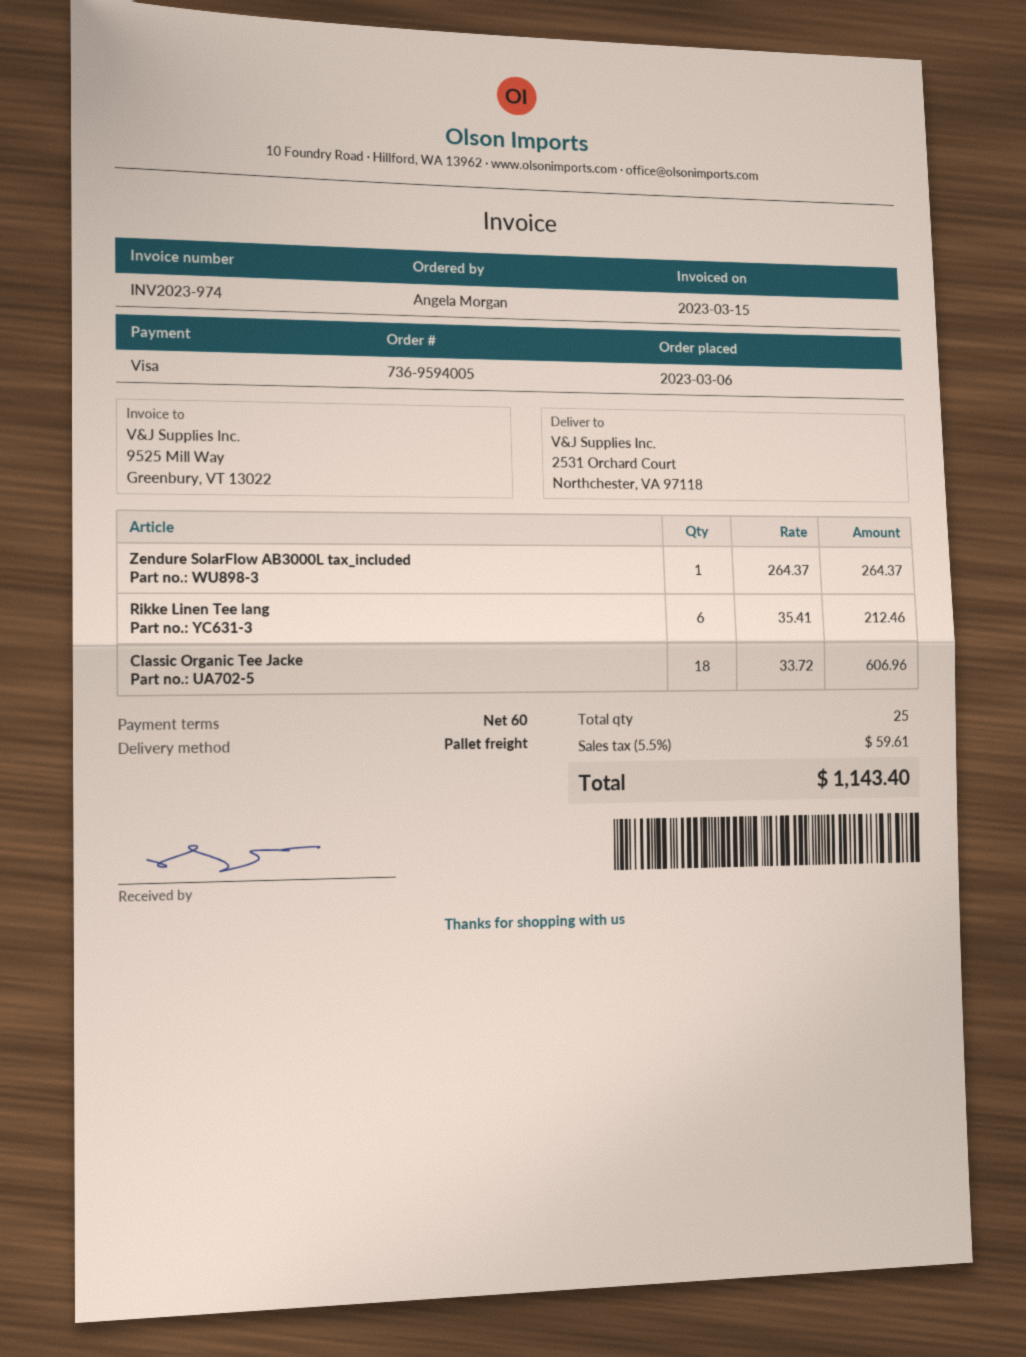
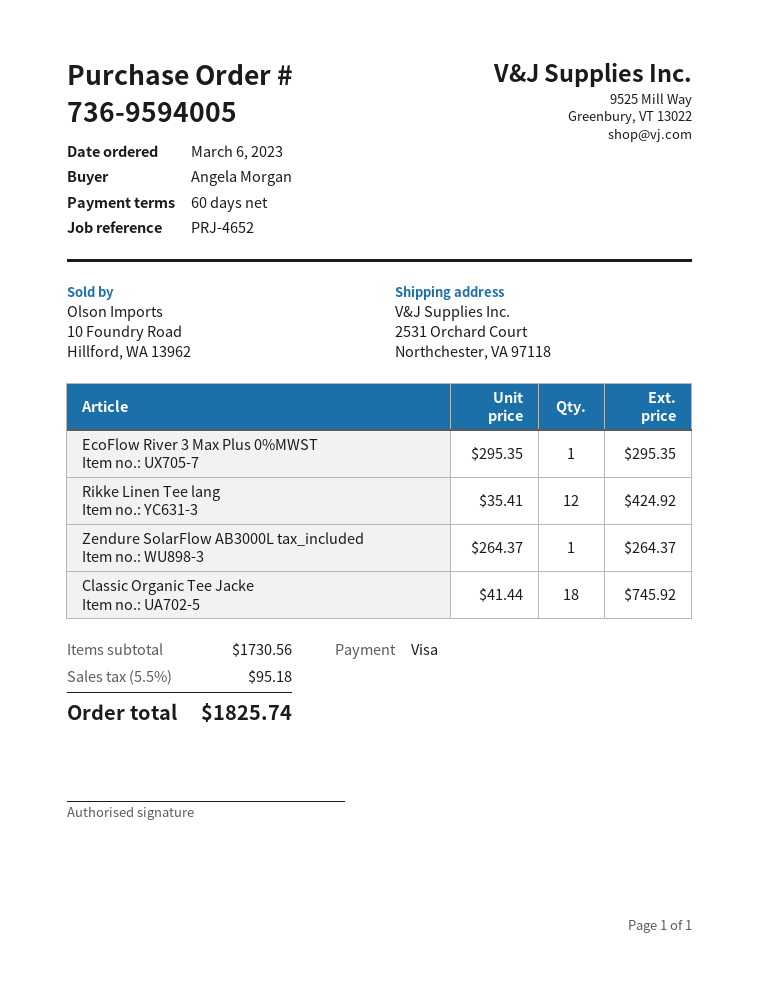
Rikke Linen Tee lang: 6 x 35.41 = 212.46 -> 12 x 35.41 = 424.92
Classic Organic Tee Jacke: 18 x 33.72 = 606.96 -> 18 x 41.44 = 745.92
EcoFlow River 3 Max Plus 0%MWST: none -> 1 x 295.35 = 295.35
tax: 5.5% = 59.61 -> 5.5% = 95.18
total: 1143.40 -> 1825.74

